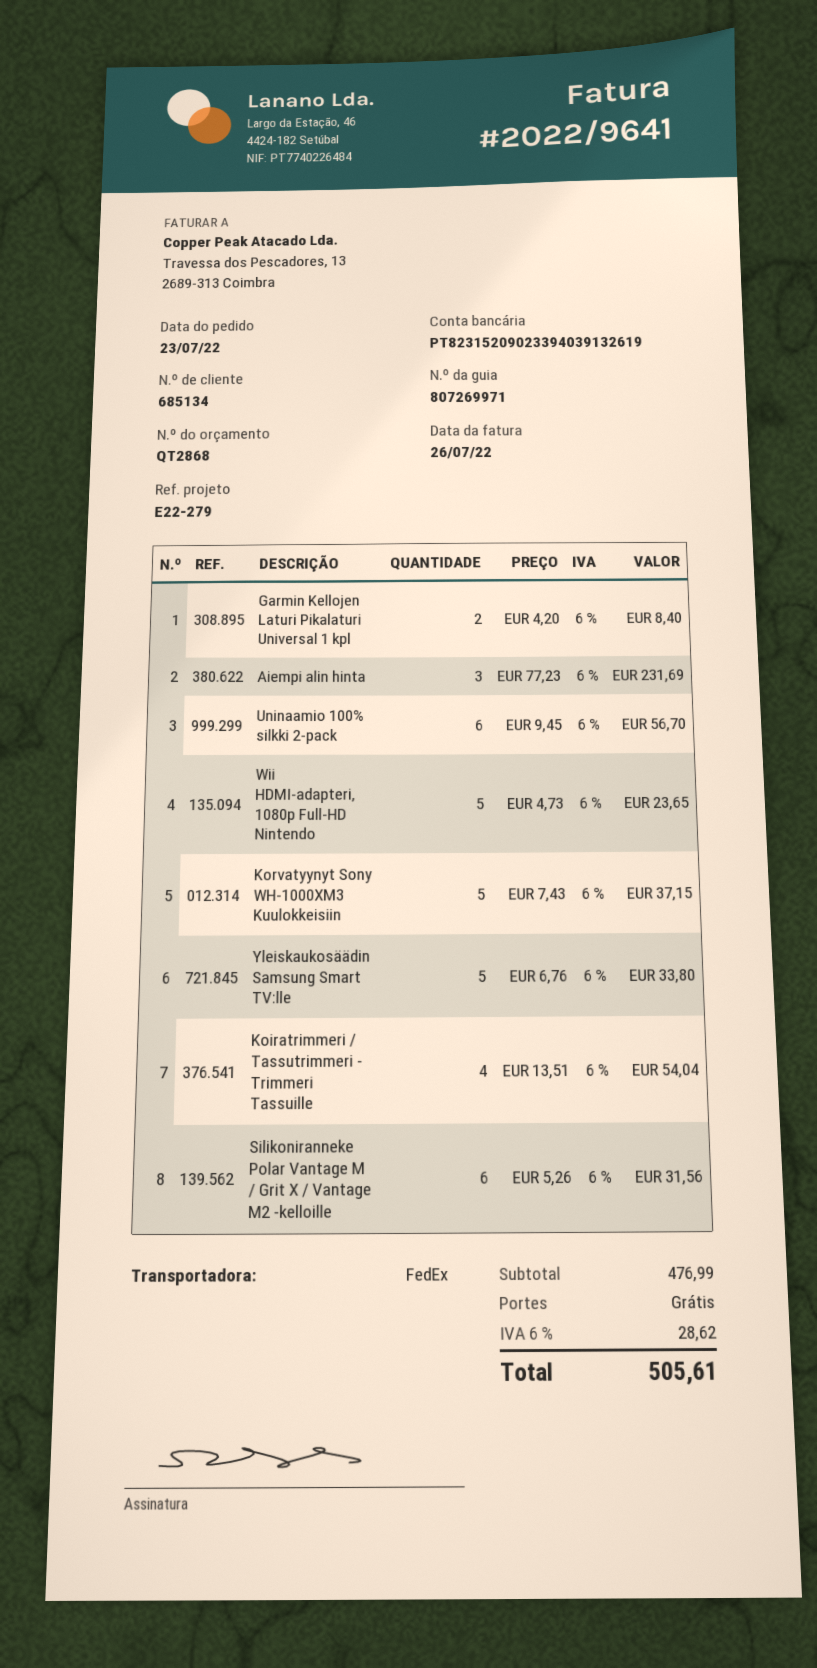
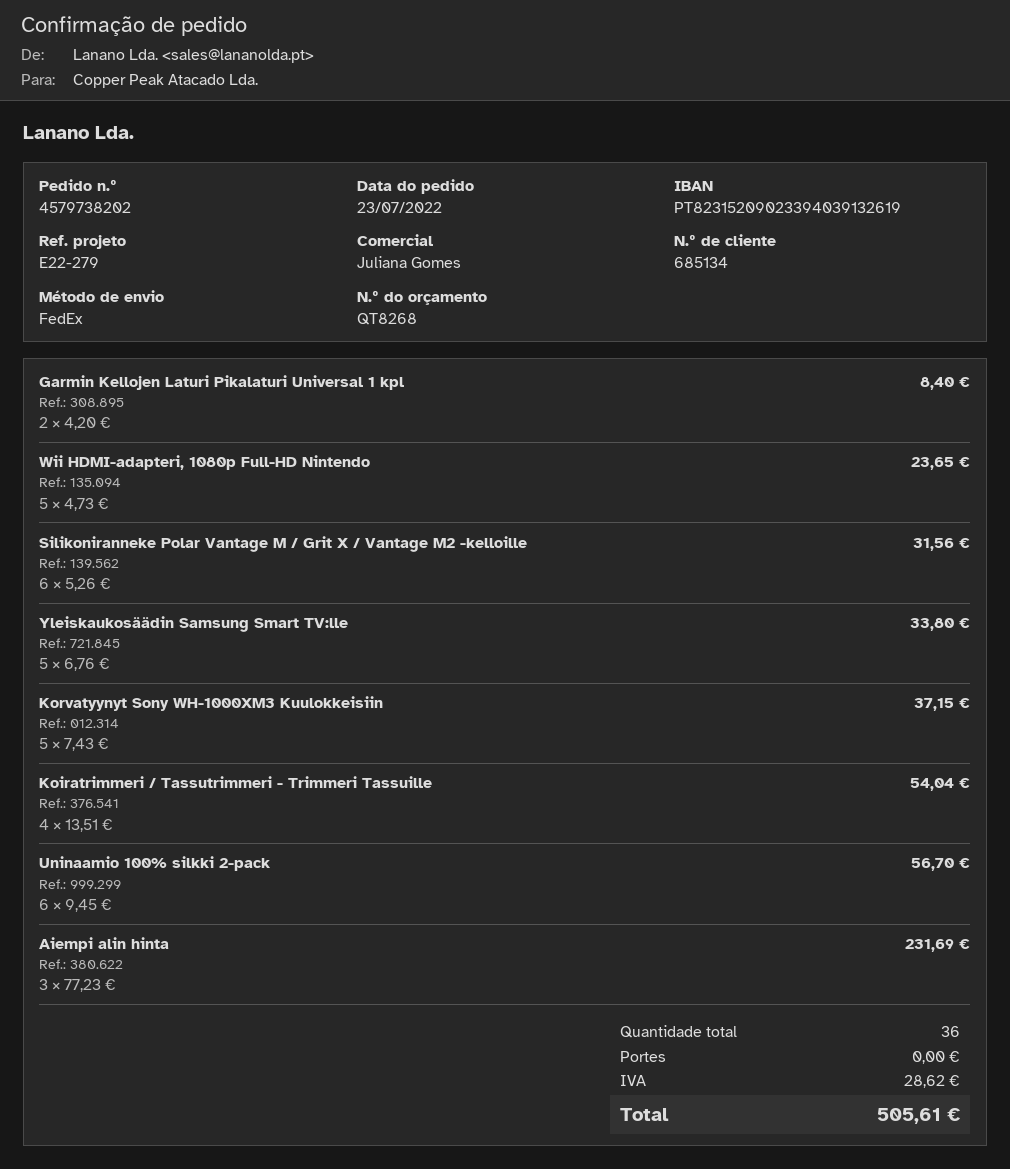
quote number: QT2868 -> QT8268

